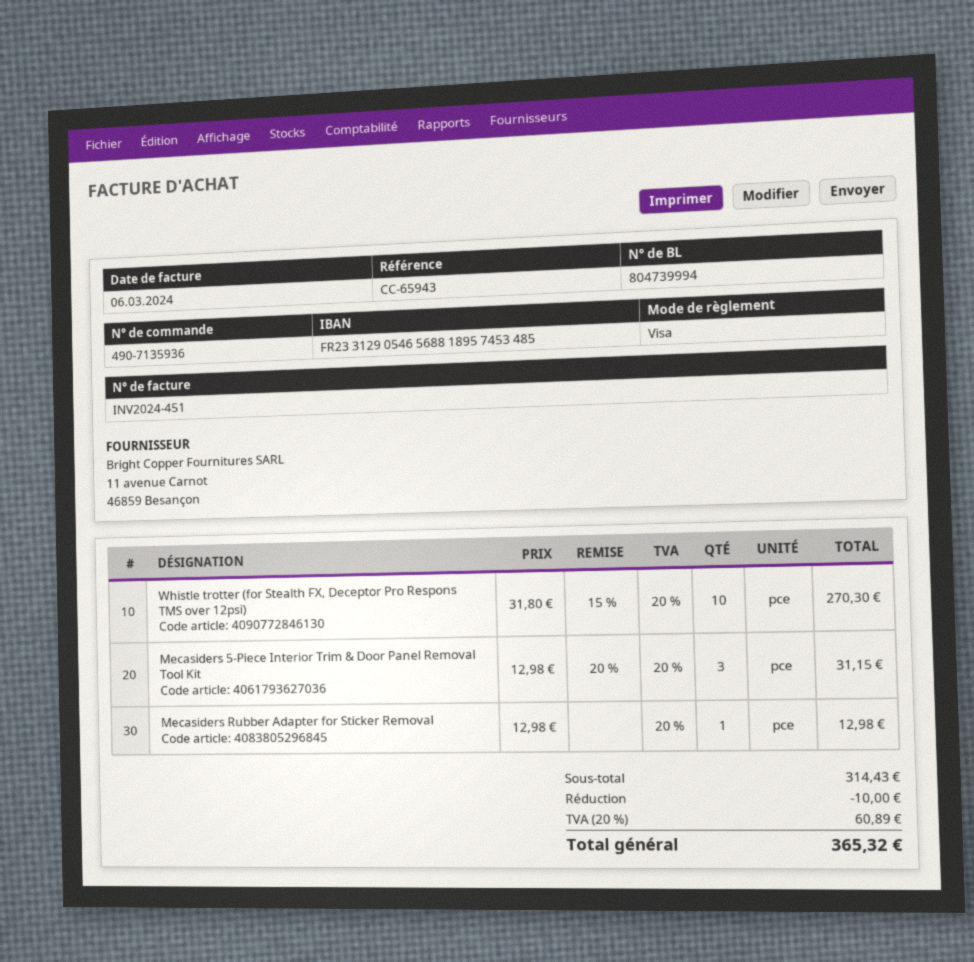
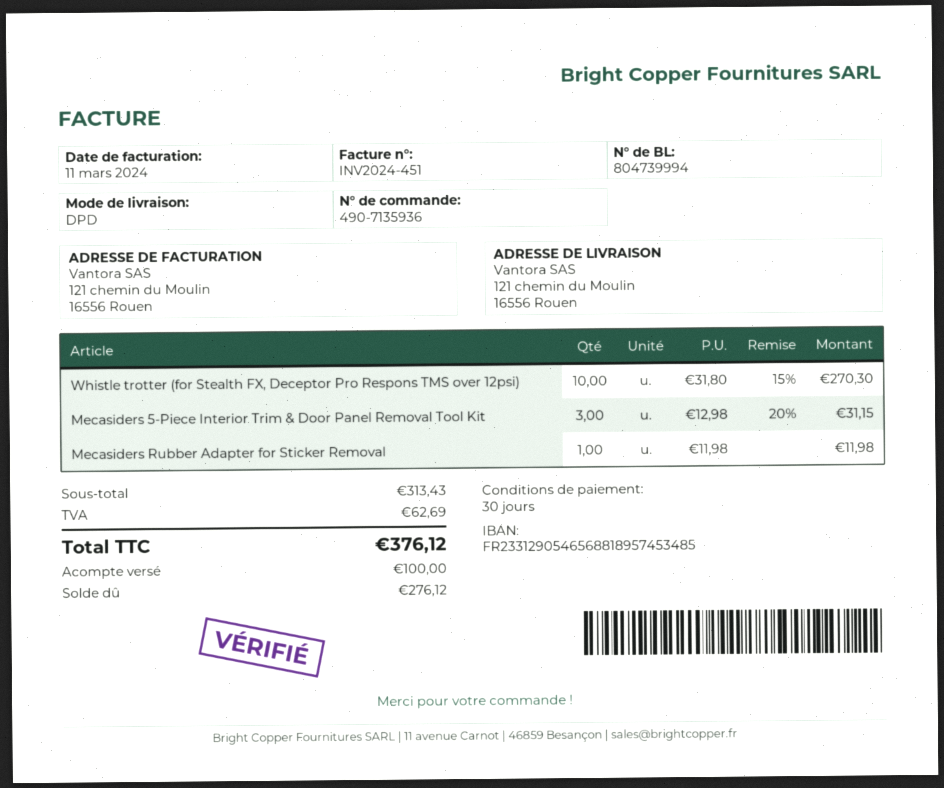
invoice date: 2024-03-06 -> 2024-03-11
Mecasiders Rubber Adapter for Sticker Removal: 1 x 12.98 = 12.98 -> 1 x 11.98 = 11.98
subtotal: 314.43 -> 313.43
discount: 10.00 -> none
tax: 60.89 -> 62.69
total: 365.32 -> 376.12

